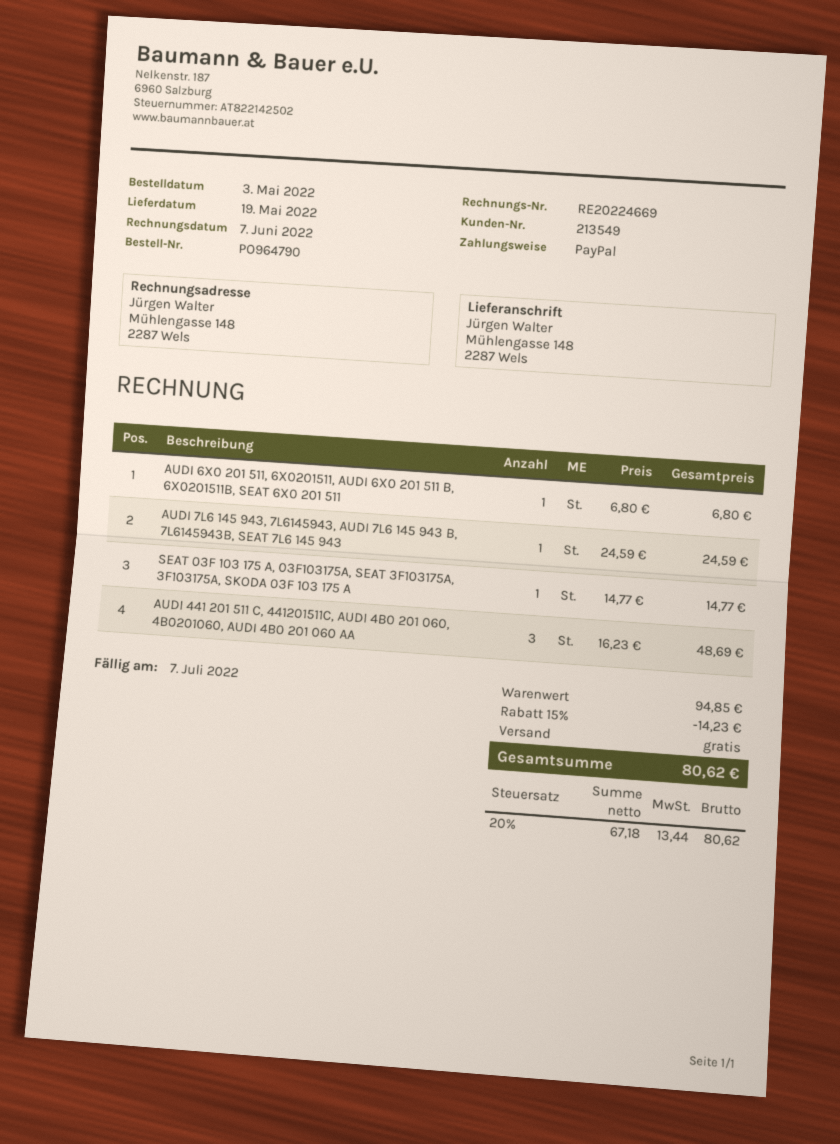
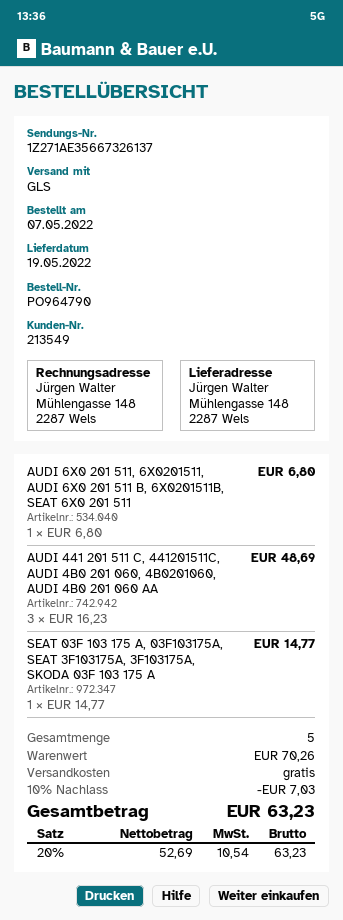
order date: 2022-05-03 -> 2022-05-07
AUDI 7L6 145 943, 7L6145943, AUDI 7L6 145 943 B, 7L6145943B, SEAT 7L6 145 943: 1 x 24.59 = 24.59 -> none
subtotal: 94.85 -> 70.26
discount: 15% = 14.23 -> 10% = 7.03
net: 67.18 -> 52.69
tax: 20% = 13.44 -> 20% = 10.54
total: 80.62 -> 63.23

